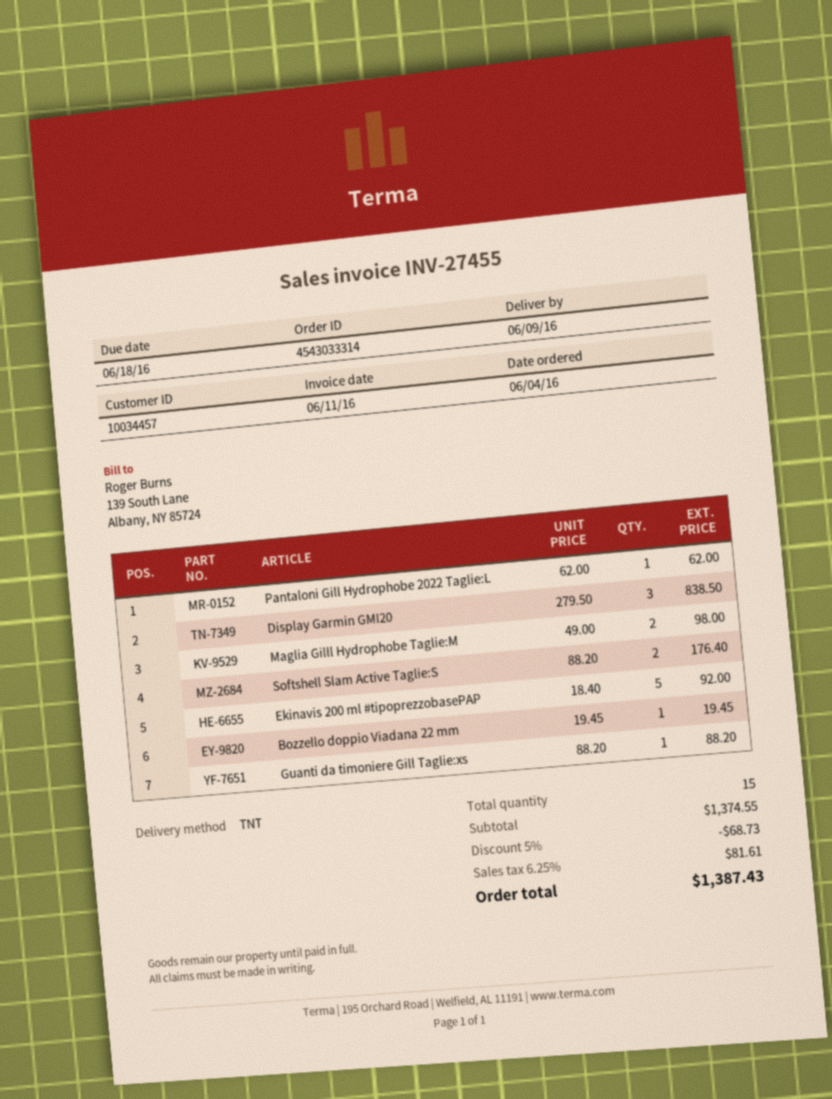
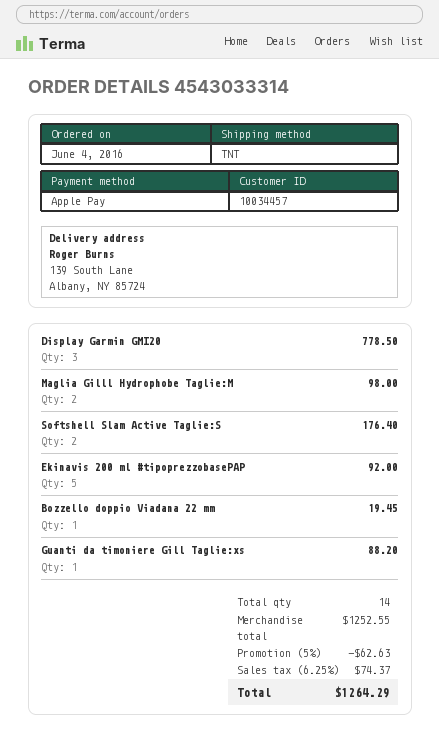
Pantaloni Gill Hydrophobe 2022 Taglie:L: 1 for 62.00 -> none
Display Garmin GMI20: 3 for 838.50 -> 3 for 778.50
total quantity: 15 -> 14
subtotal: 1374.55 -> 1252.55
discount: 5% = 68.73 -> 5% = 62.63
tax: 6.25% = 81.61 -> 6.25% = 74.37
total: 1387.43 -> 1264.29

